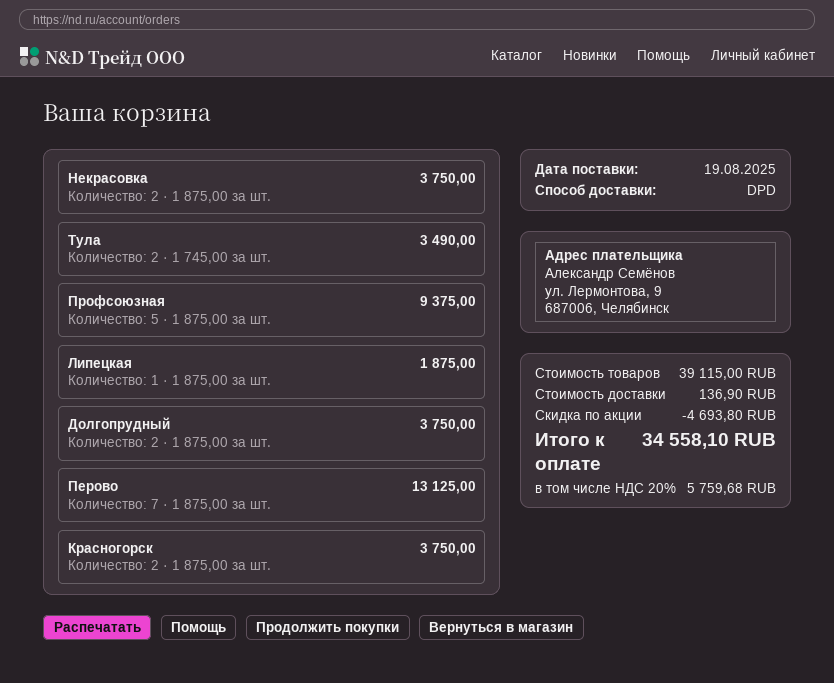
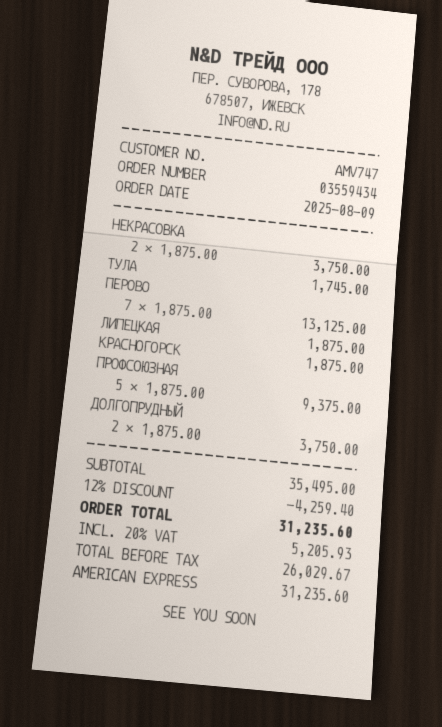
Тула: 2 x 1745.00 = 3490.00 -> 1 x 1745.00 = 1745.00
Красногорск: 2 x 1875.00 = 3750.00 -> 1 x 1875.00 = 1875.00
subtotal: 39115.00 -> 35495.00
discount: 4693.80 -> 4259.40
shipping: 136.90 -> none
tax: 20% = 5759.68 -> 20% = 5205.93
total: 34558.10 -> 31235.60

